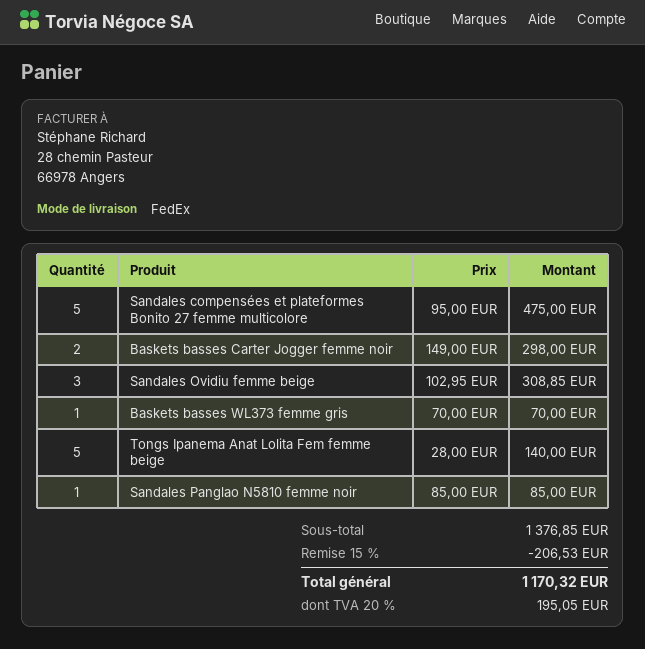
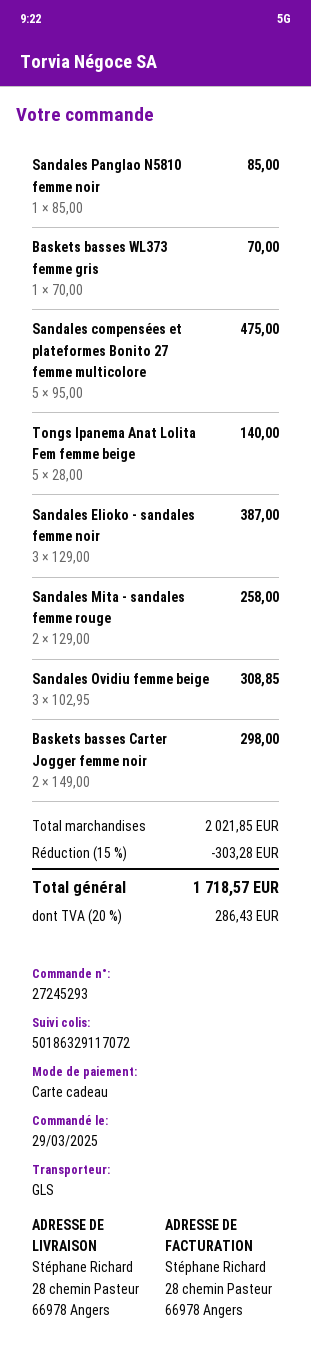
shipping method: FedEx -> GLS
Sandales Elioko - sandales femme noir: none -> 3 x 129.00 = 387.00
Sandales Mita - sandales femme rouge: none -> 2 x 129.00 = 258.00
subtotal: 1376.85 -> 2021.85
discount: 15% = 206.53 -> 15% = 303.28
tax: 20% = 195.05 -> 20% = 286.43
total: 1170.32 -> 1718.57

